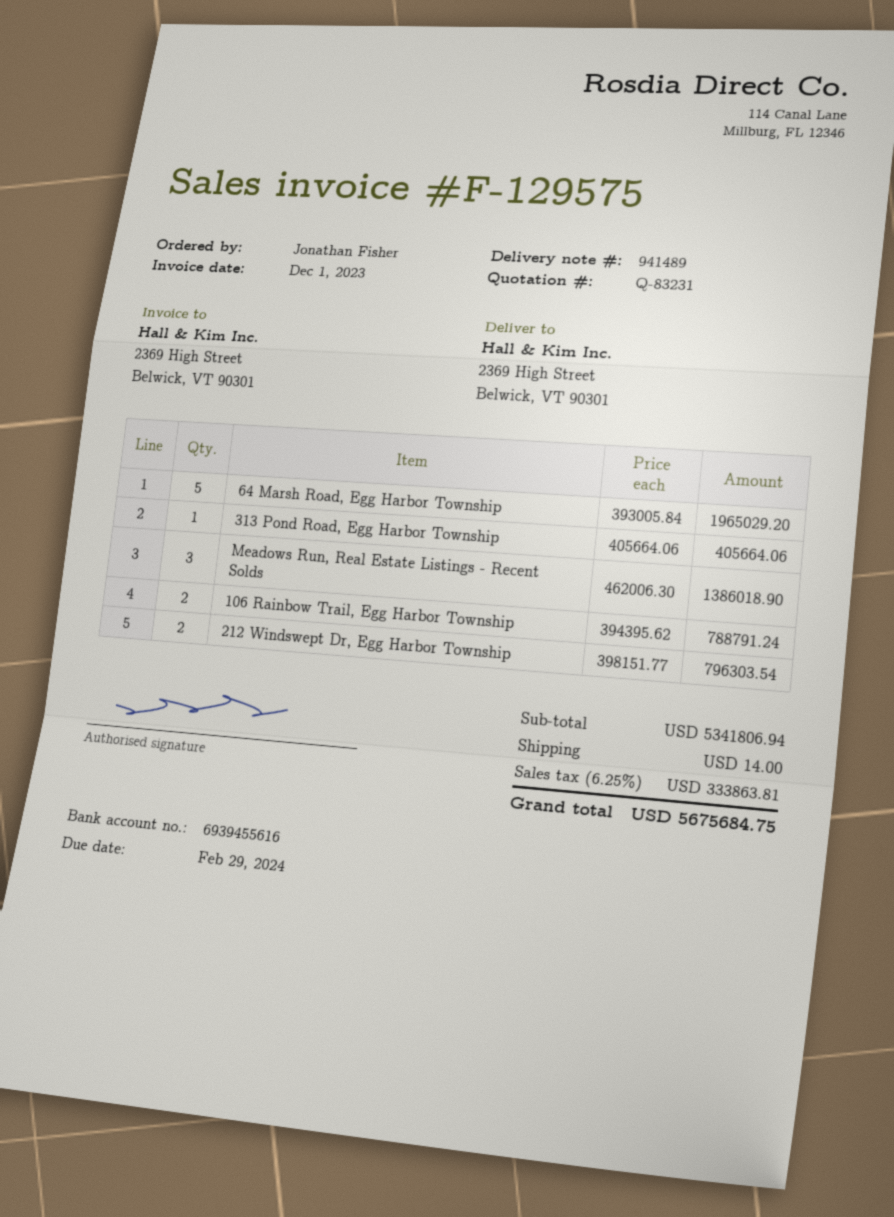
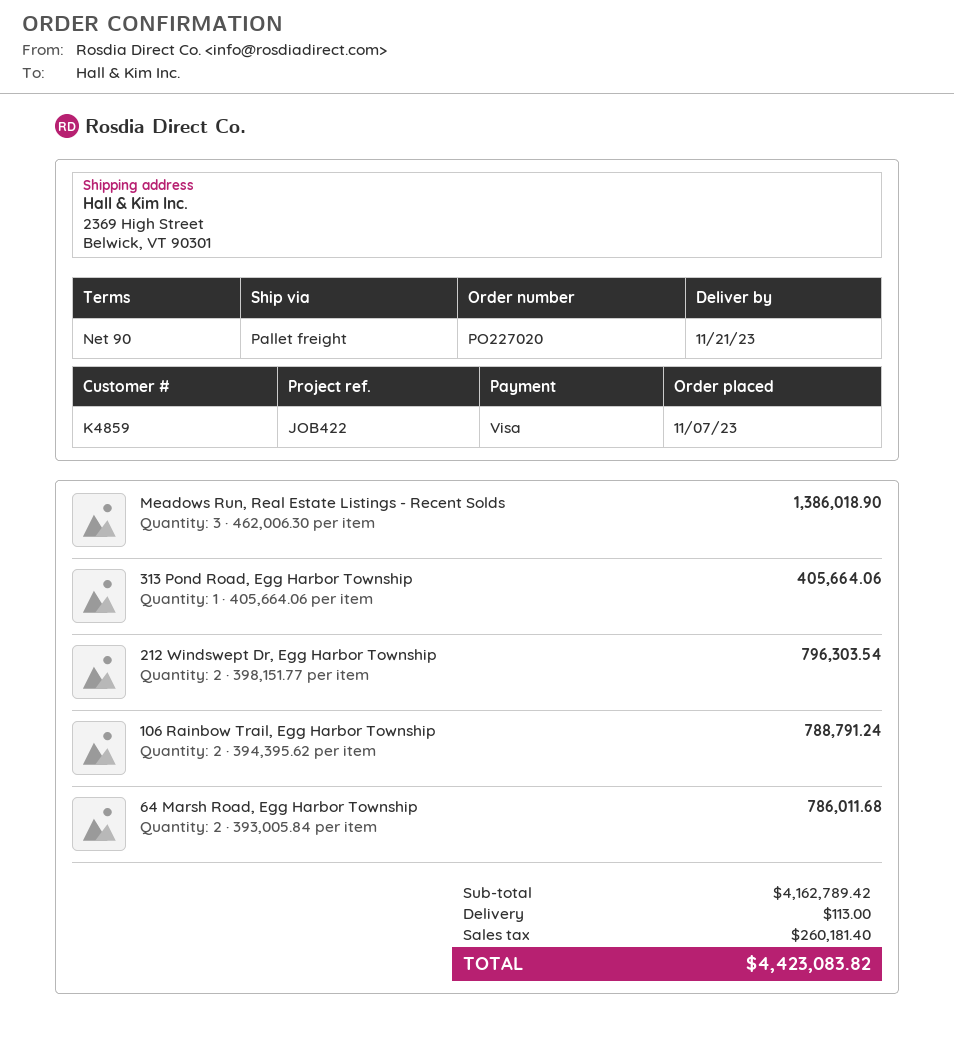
64 Marsh Road, Egg Harbor Township: 5 x 393005.84 = 1965029.20 -> 2 x 393005.84 = 786011.68
subtotal: 5341806.94 -> 4162789.42
shipping: 14.00 -> 113.00
tax: 333863.81 -> 260181.40
total: 5675684.75 -> 4423083.82

